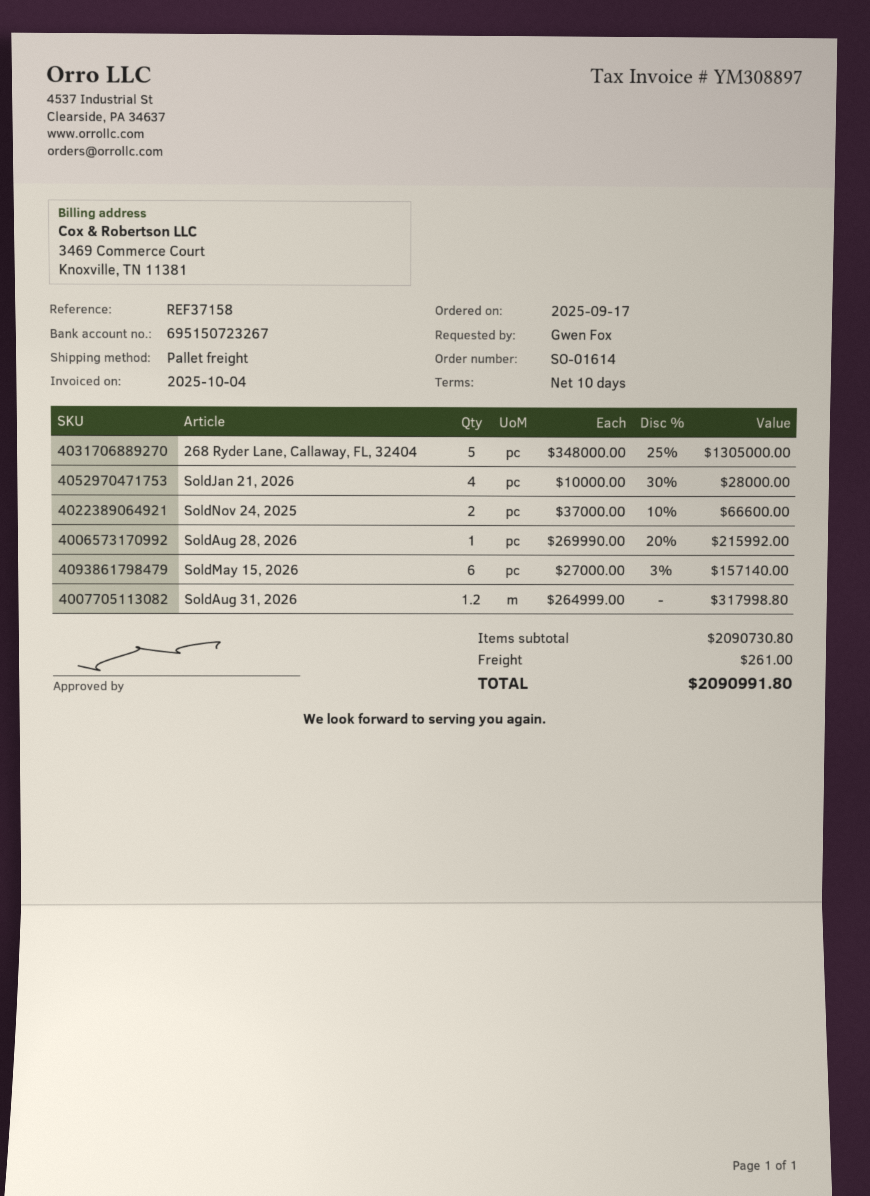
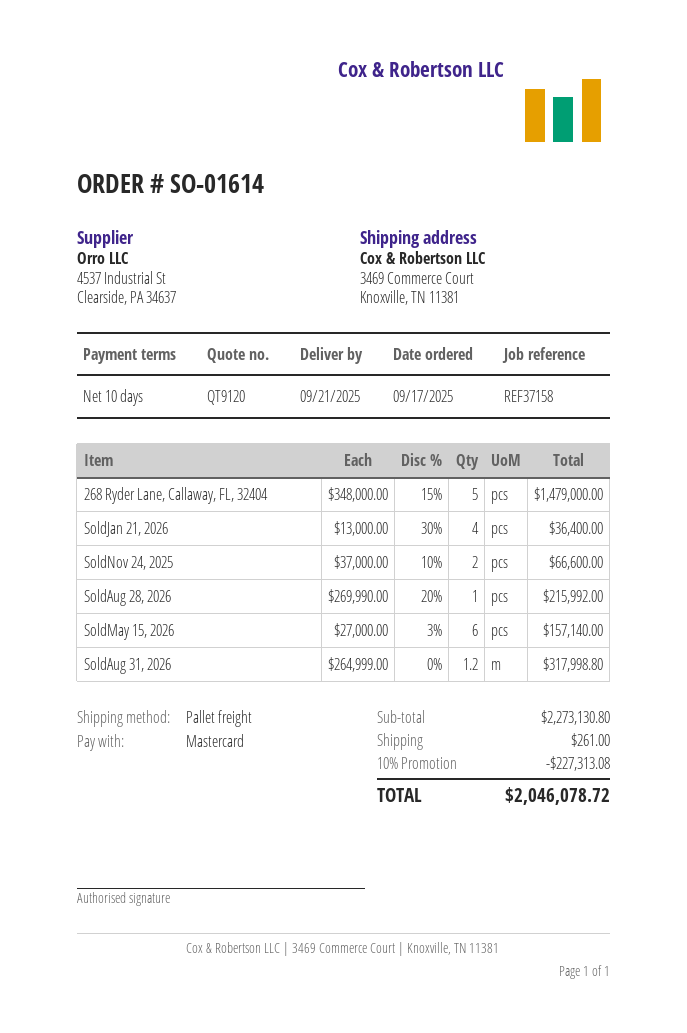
268 Ryder Lane, Callaway, FL, 32404: 5 x 348000.00 - 25% = 1305000.00 -> 5 x 348000.00 - 15% = 1479000.00
SoldJan 21, 2026: 4 x 10000.00 - 30% = 28000.00 -> 4 x 13000.00 - 30% = 36400.00
subtotal: 2090730.80 -> 2273130.80
discount: none -> 10% = 227313.08
total: 2090991.80 -> 2046078.72

